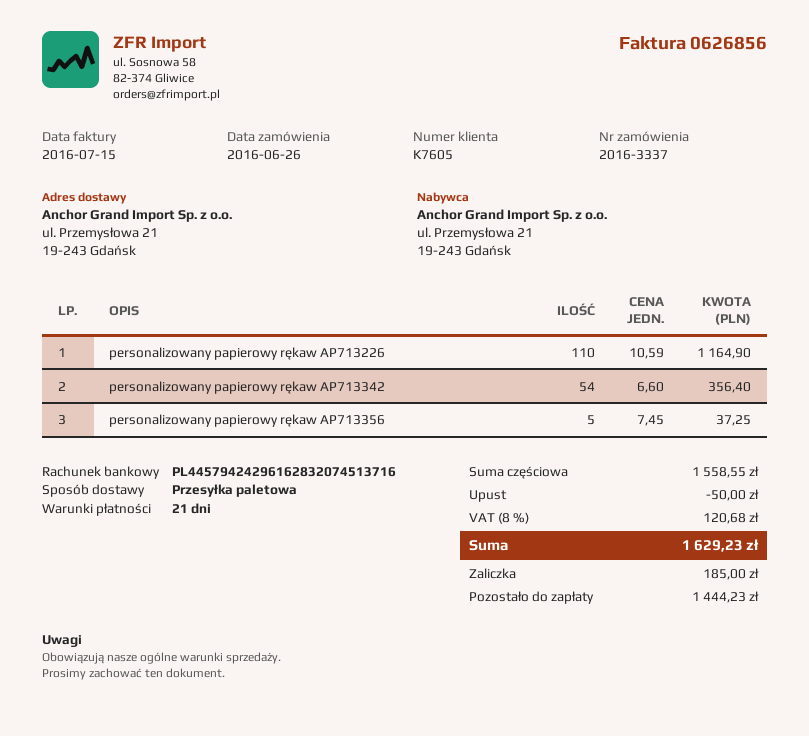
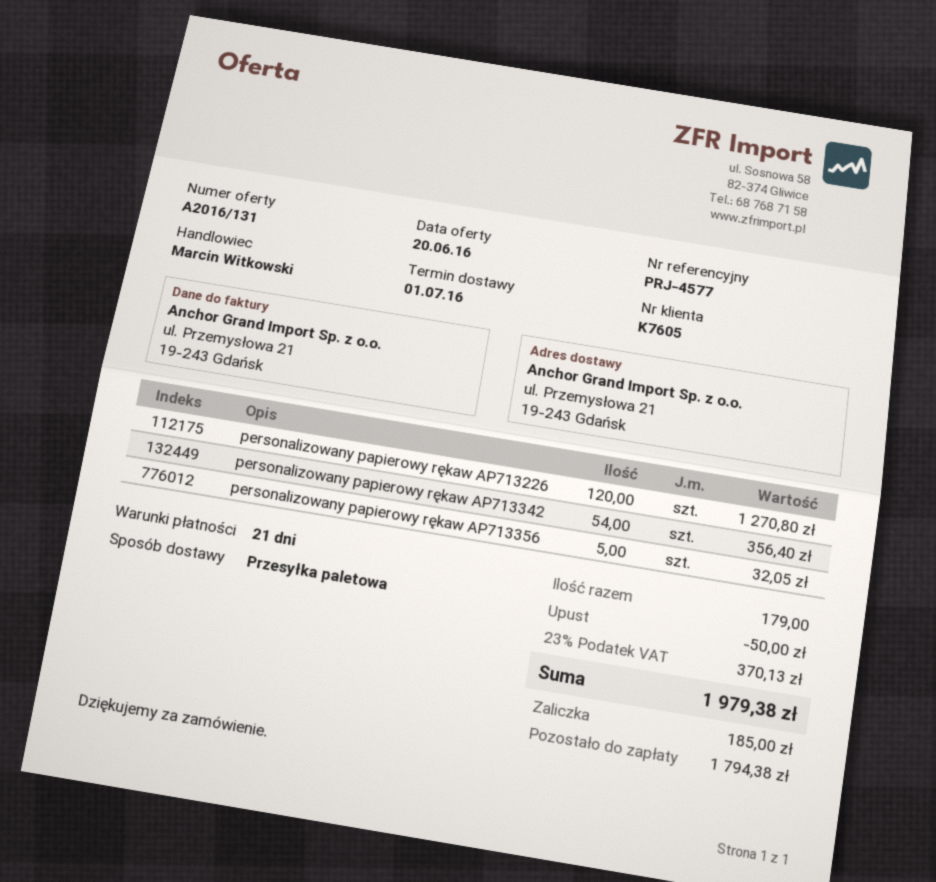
personalizowany papierowy rękaw AP713226: 110 for 1164.90 -> 120 for 1270.80
personalizowany papierowy rękaw AP713356: 5 for 37.25 -> 5 for 32.05
tax: 8% = 120.68 -> 23% = 370.13
total: 1629.23 -> 1979.38
balance: 1444.23 -> 1794.38

